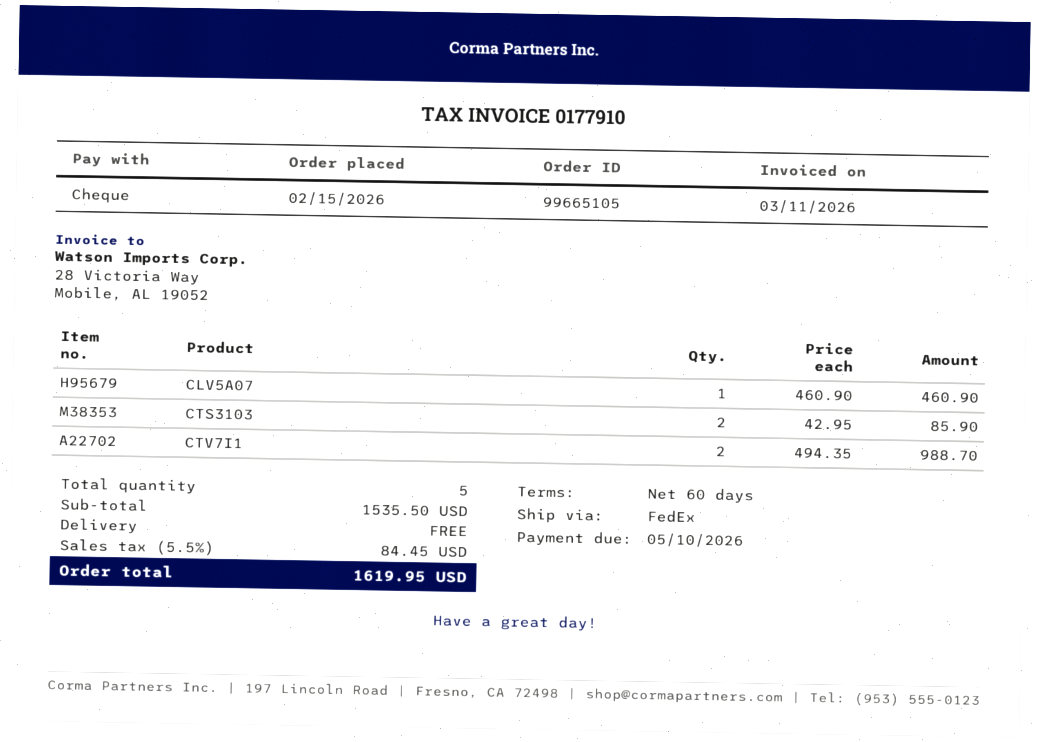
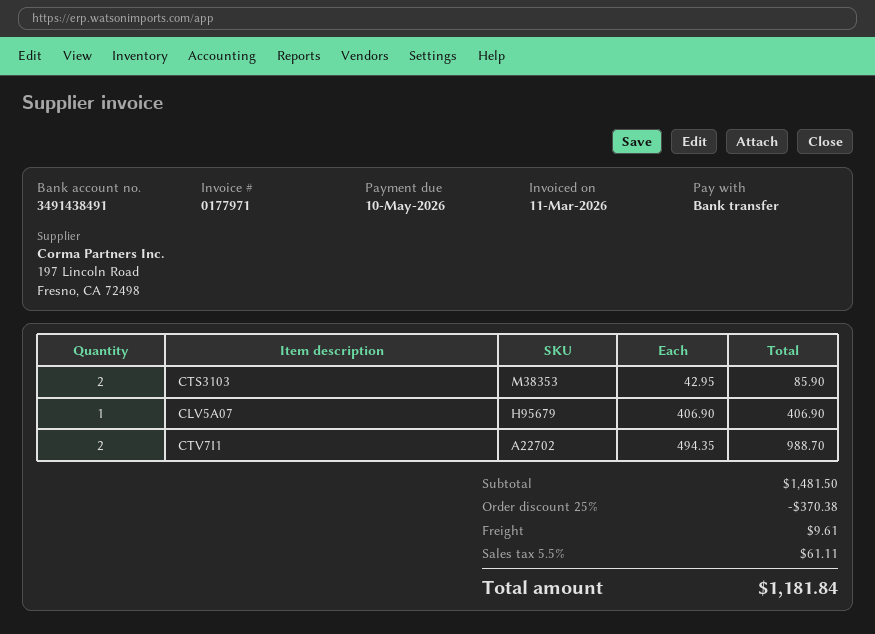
invoice number: 0177910 -> 0177971
payment method: cheque -> bank transfer
CLV5A07: 1 x 460.90 = 460.90 -> 1 x 406.90 = 406.90
subtotal: 1535.50 -> 1481.50
discount: none -> 25% = 370.38
shipping: 0.00 -> 9.61
tax: 5.5% = 84.45 -> 5.5% = 61.11
total: 1619.95 -> 1181.84

